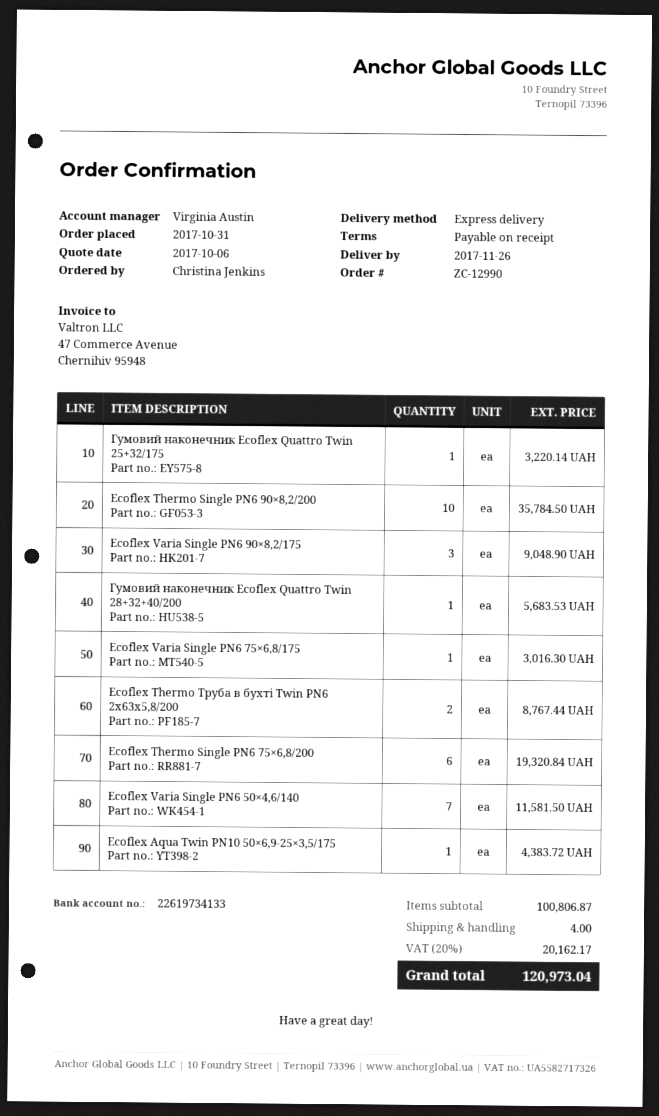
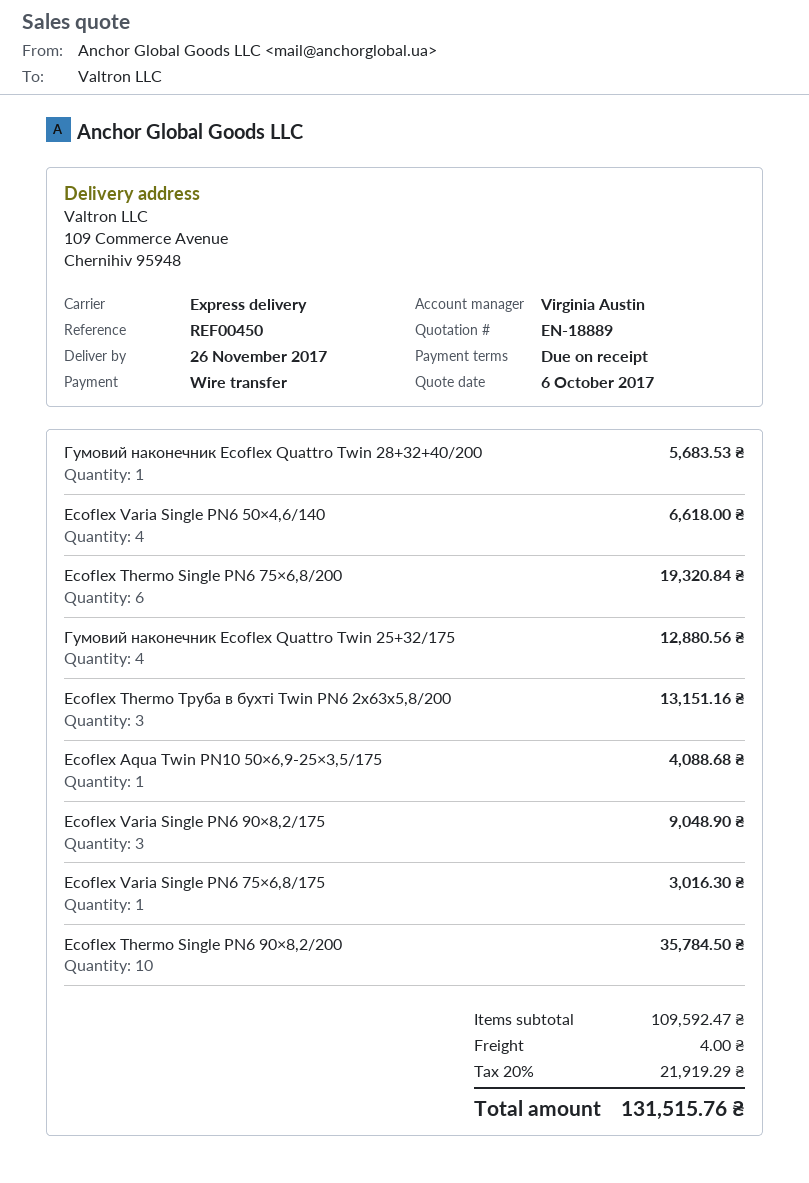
Гумовий наконечник Ecoflex Quattro Twin 25+32/175: 1 for 3220.14 -> 4 for 12880.56
Ecoflex Thermo Труба в бухті Twin PN6 2x63x5,8/200: 2 for 8767.44 -> 3 for 13151.16
Ecoflex Varia Single PN6 50×4,6/140: 7 for 11581.50 -> 4 for 6618.00
Ecoflex Aqua Twin PN10 50×6,9-25×3,5/175: 1 for 4383.72 -> 1 for 4088.68
subtotal: 100806.87 -> 109592.47
tax: 20% = 20162.17 -> 20% = 21919.29
total: 120973.04 -> 131515.76

